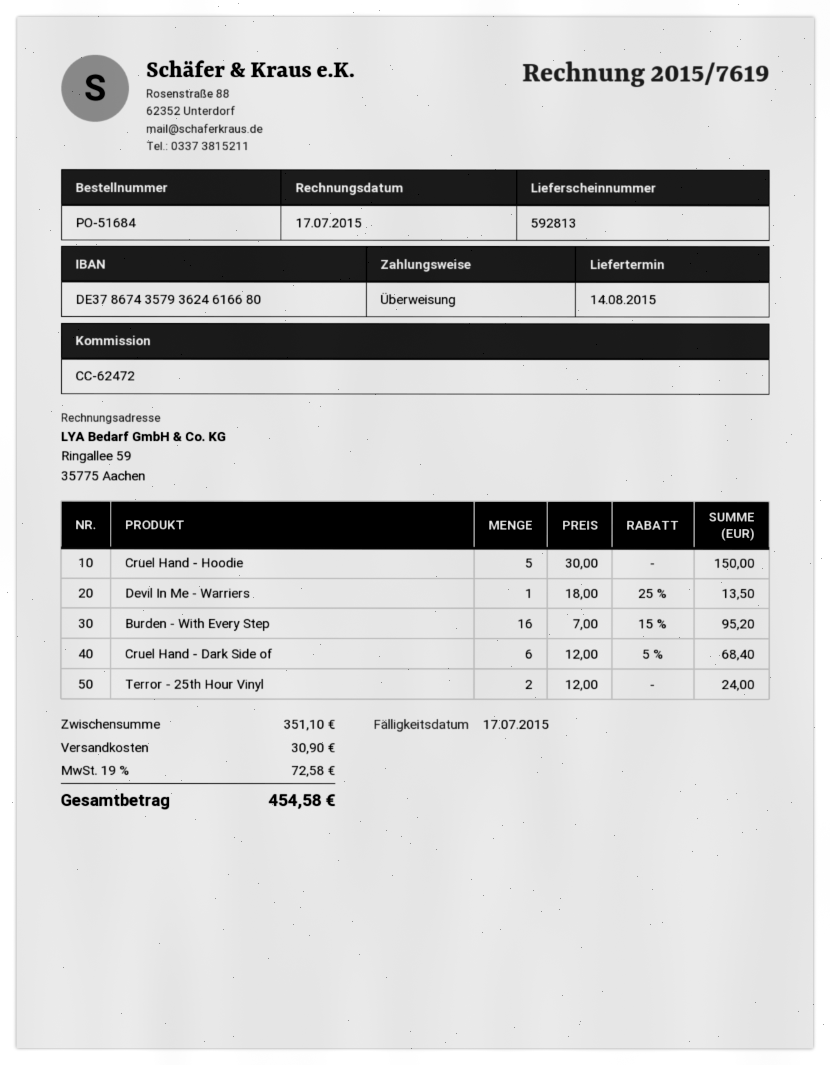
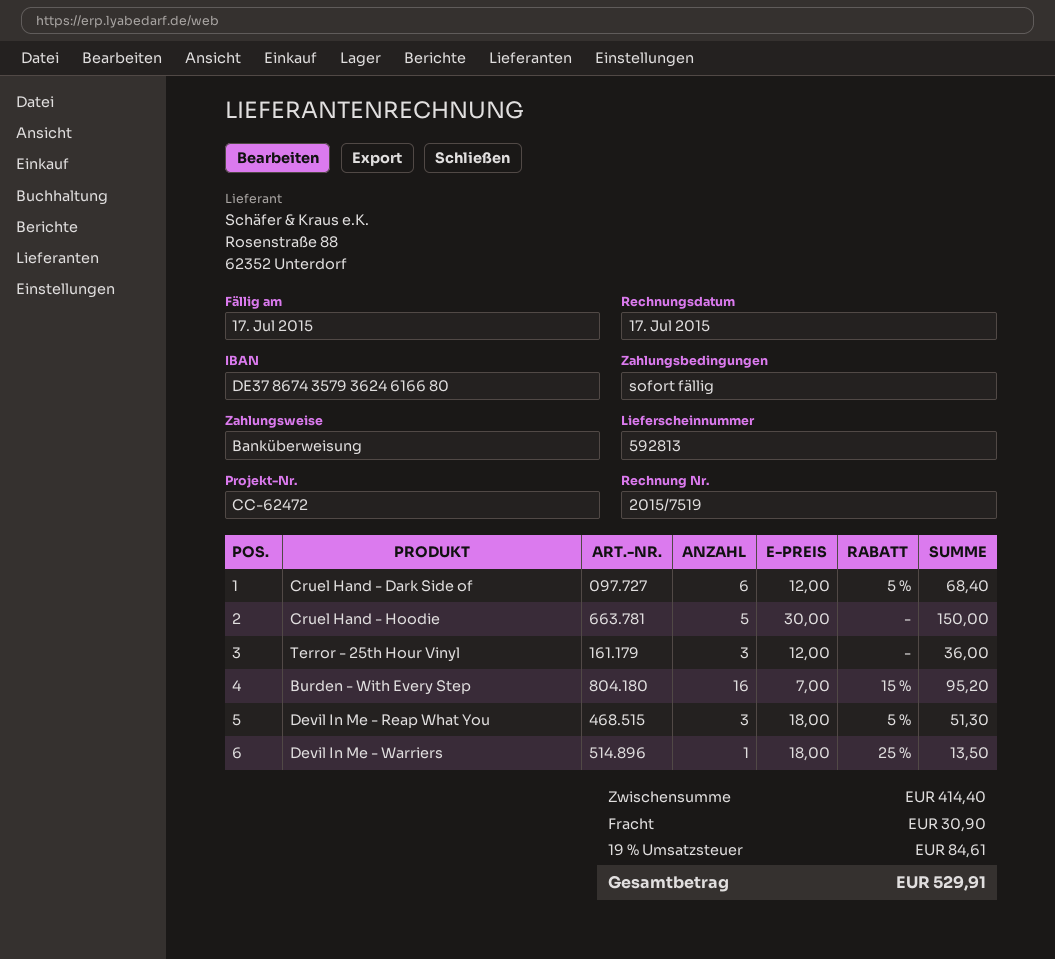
invoice number: 2015/7619 -> 2015/7519
Terror - 25th Hour Vinyl: 2 x 12.00 = 24.00 -> 3 x 12.00 = 36.00
Devil In Me - Reap What You: none -> 3 x 18.00 - 5% = 51.30
subtotal: 351.10 -> 414.40
tax: 19% = 72.58 -> 19% = 84.61
total: 454.58 -> 529.91

